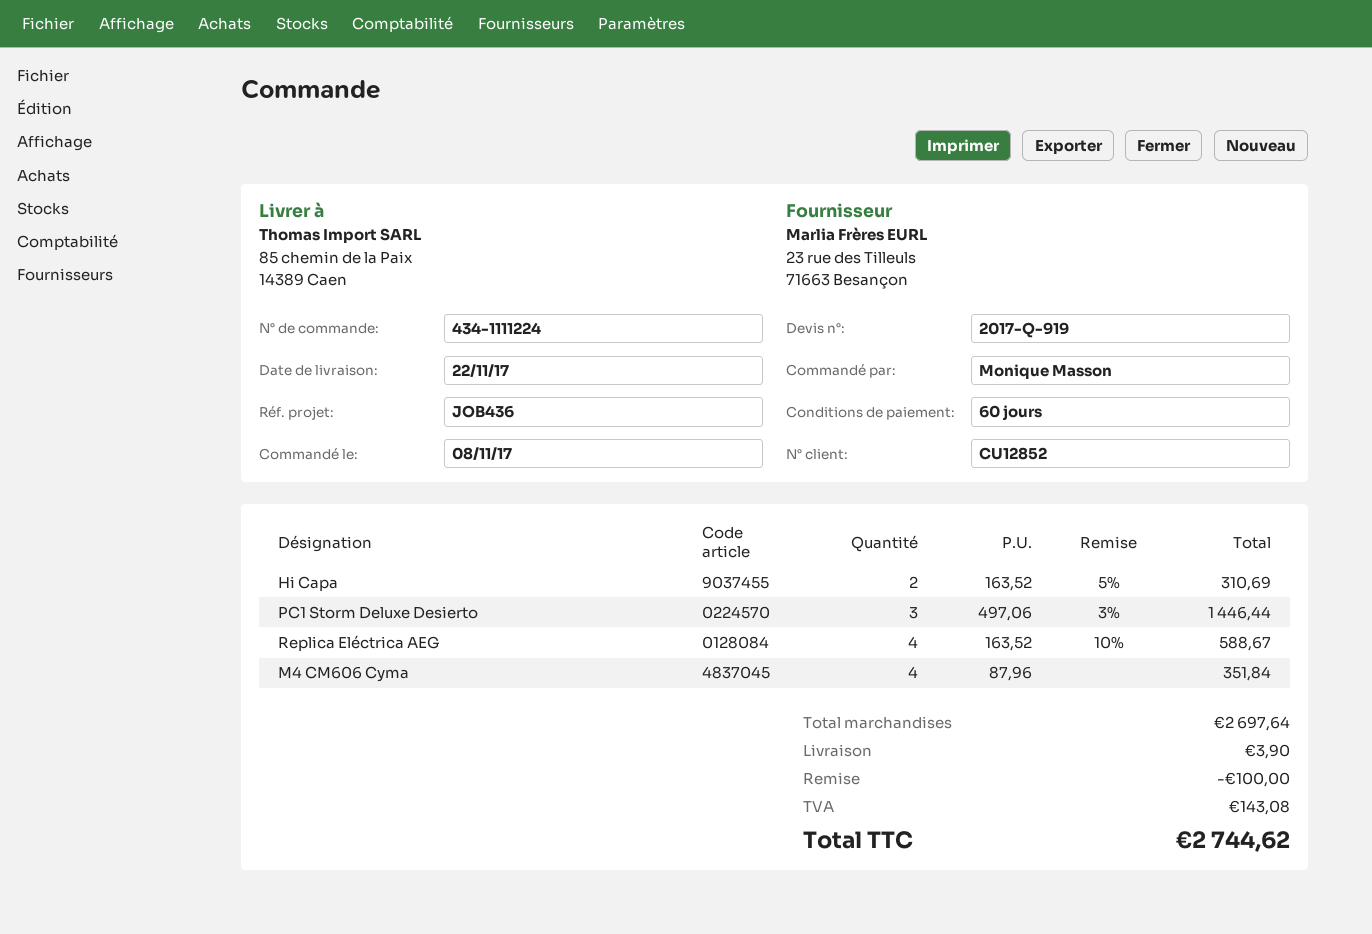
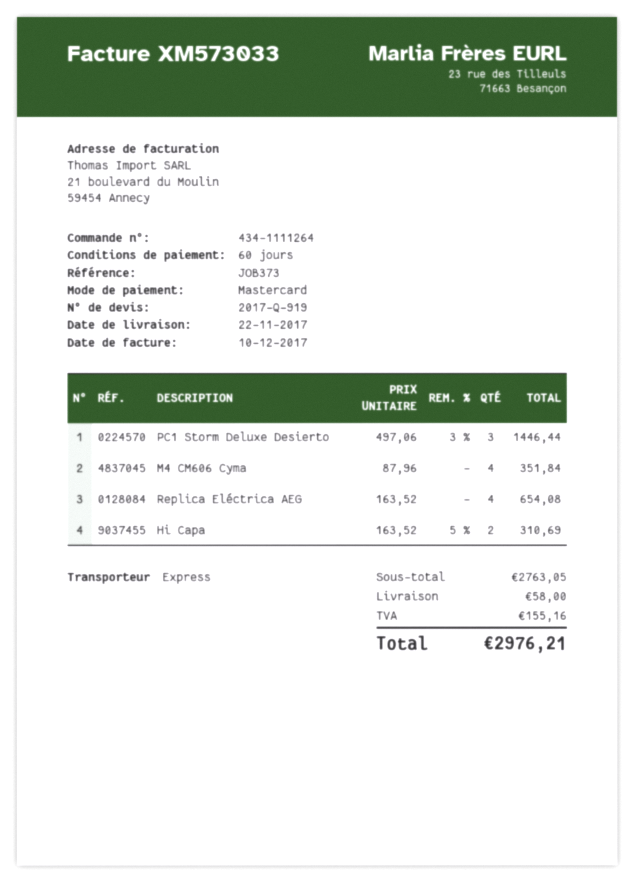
order number: 434-1111224 -> 434-1111264
reference: JOB436 -> JOB373
Replica Eléctrica AEG: 4 x 163.52 - 10% = 588.67 -> 4 x 163.52 = 654.08
subtotal: 2697.64 -> 2763.05
discount: 100.00 -> none
shipping: 3.90 -> 58.00
tax: 143.08 -> 155.16
total: 2744.62 -> 2976.21

